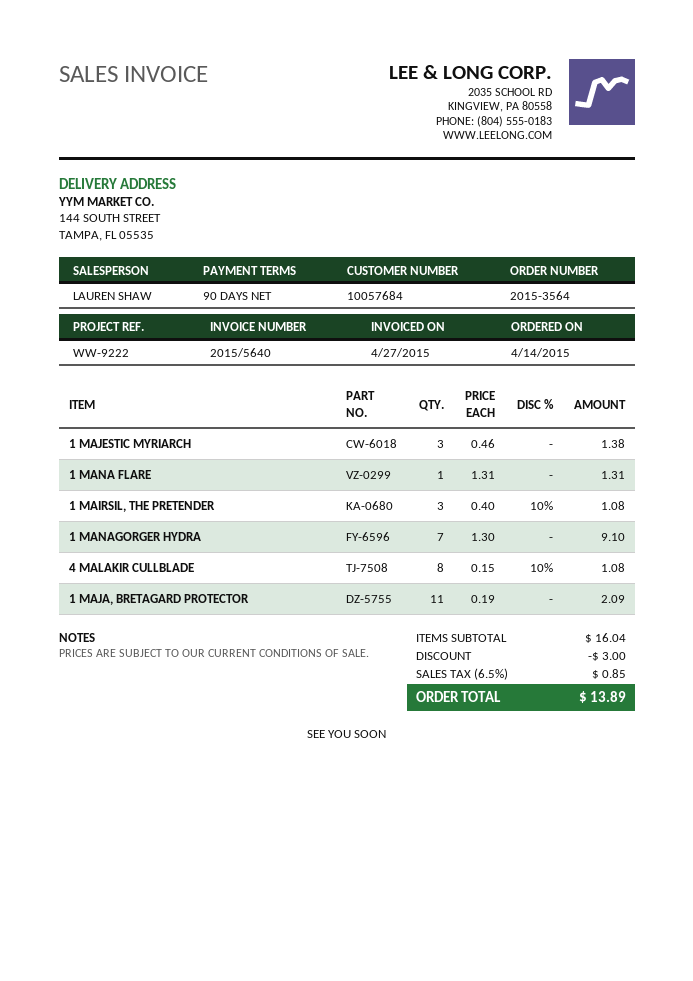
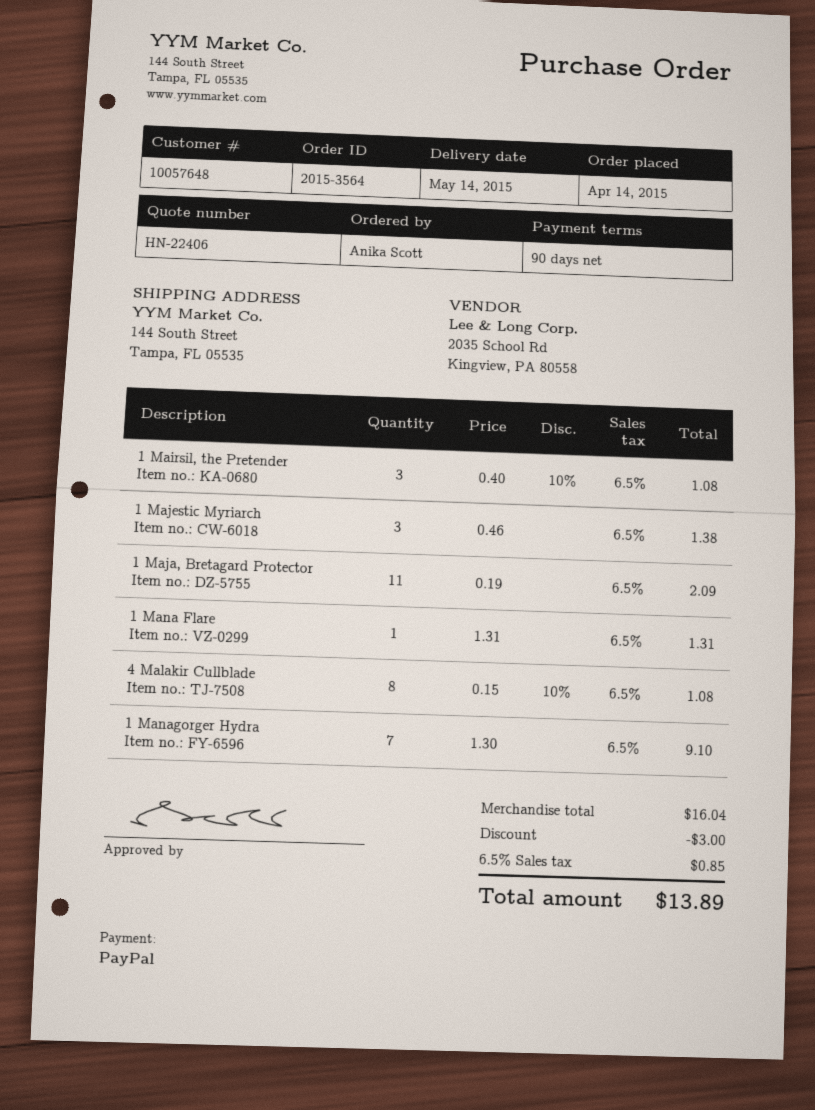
customer number: 10057684 -> 10057648

